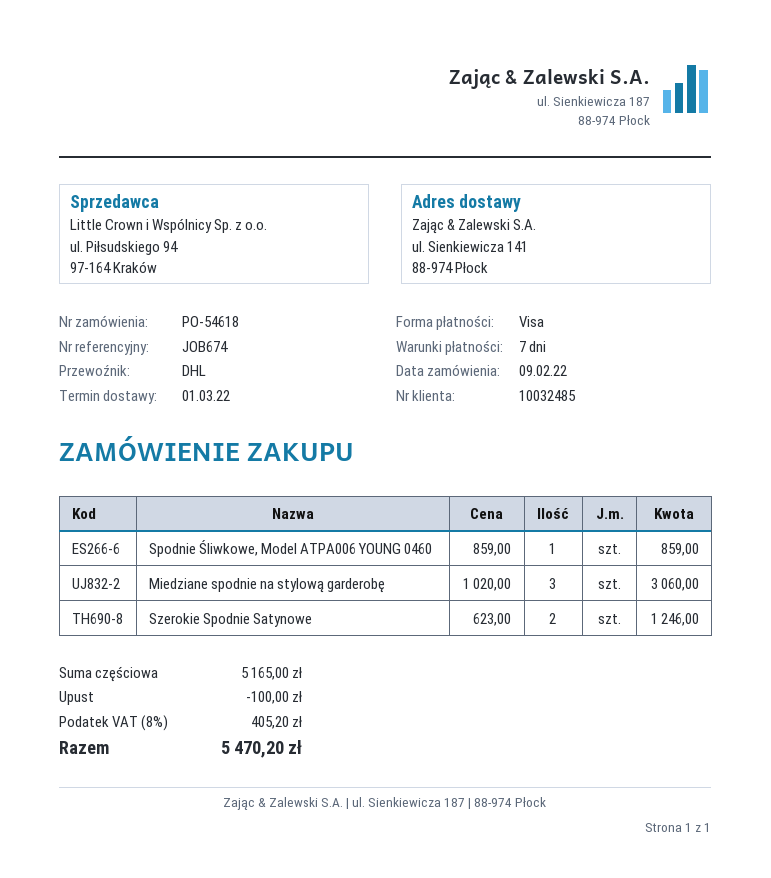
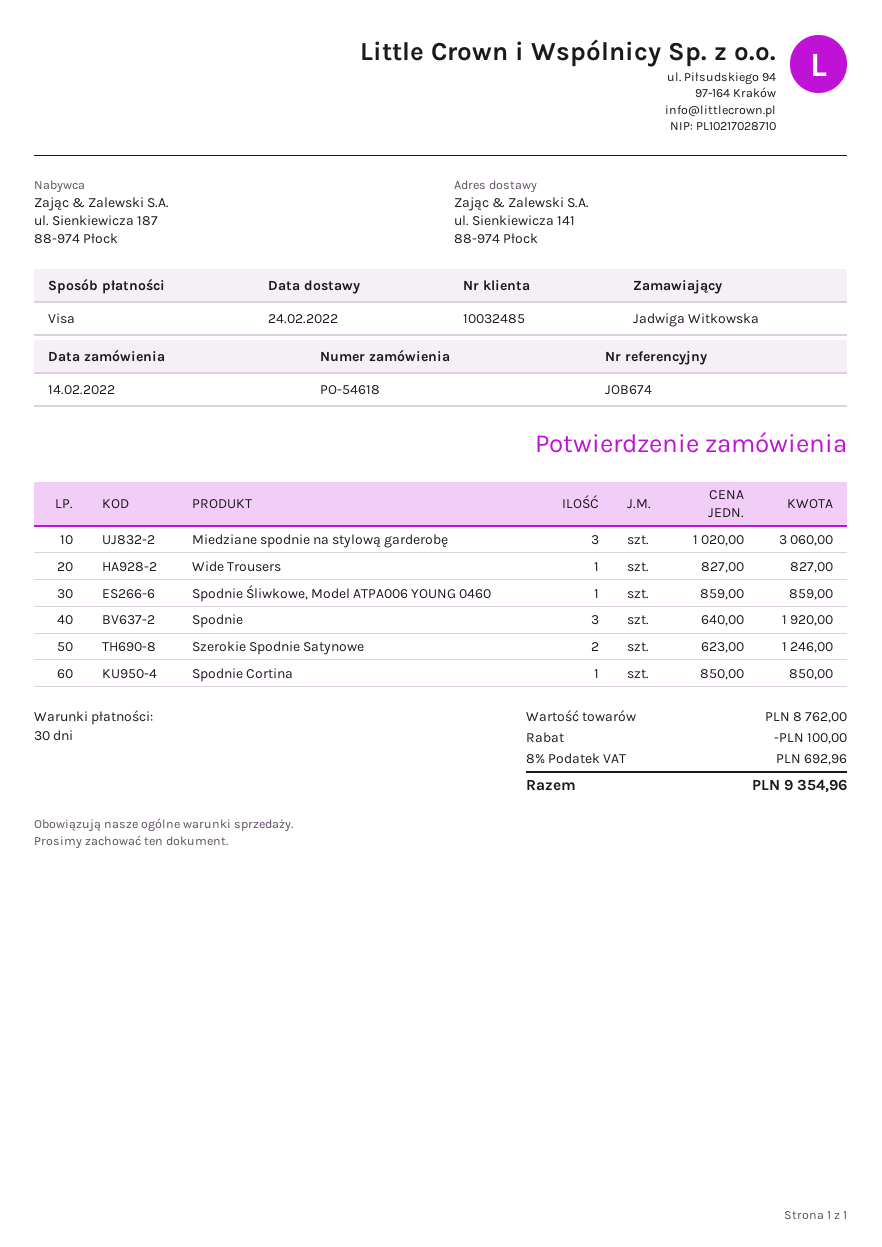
order date: 2022-02-09 -> 2022-02-14
delivery date: 2022-03-01 -> 2022-02-24
payment terms: 7 days -> 30 days
Wide Trousers: none -> 1 x 827.00 = 827.00
Spodnie: none -> 3 x 640.00 = 1920.00
Spodnie Cortina: none -> 1 x 850.00 = 850.00
subtotal: 5165.00 -> 8762.00
tax: 8% = 405.20 -> 8% = 692.96
total: 5470.20 -> 9354.96

